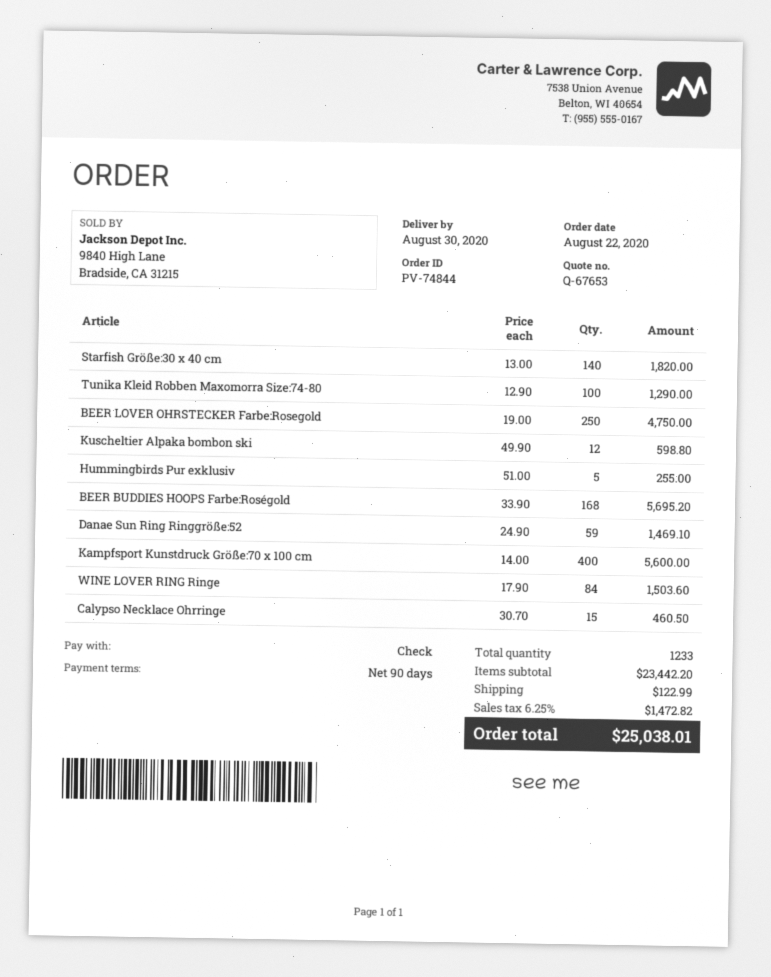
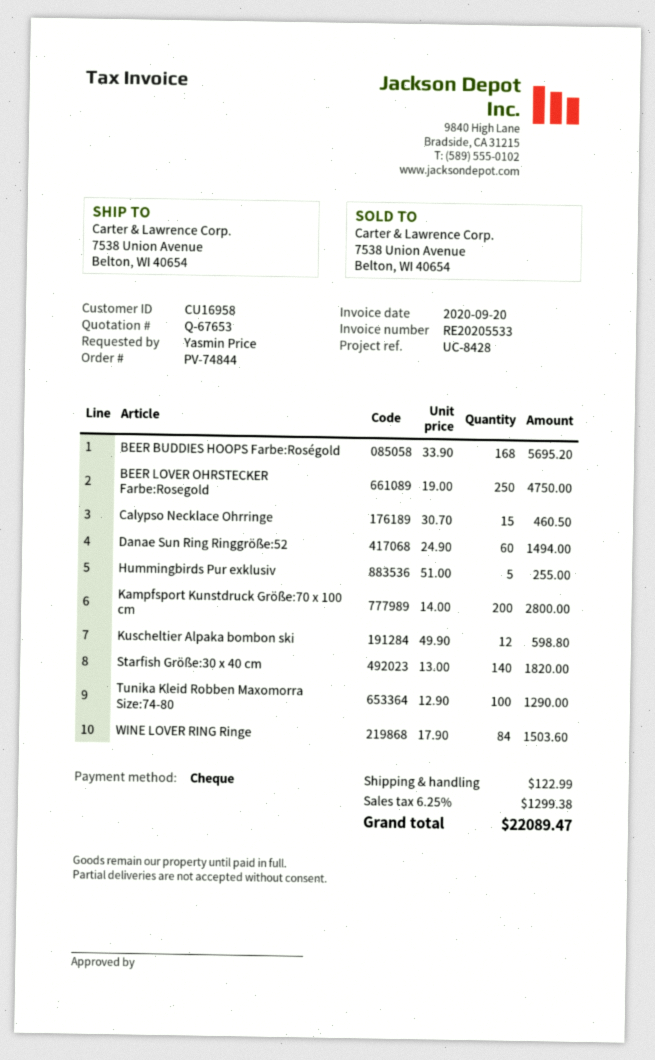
Danae Sun Ring Ringgröße:52: 59 x 24.90 = 1469.10 -> 60 x 24.90 = 1494.00
Kampfsport Kunstdruck Größe:70 x 100 cm: 400 x 14.00 = 5600.00 -> 200 x 14.00 = 2800.00
tax: 6.25% = 1472.82 -> 6.25% = 1299.38
total: 25038.01 -> 22089.47

